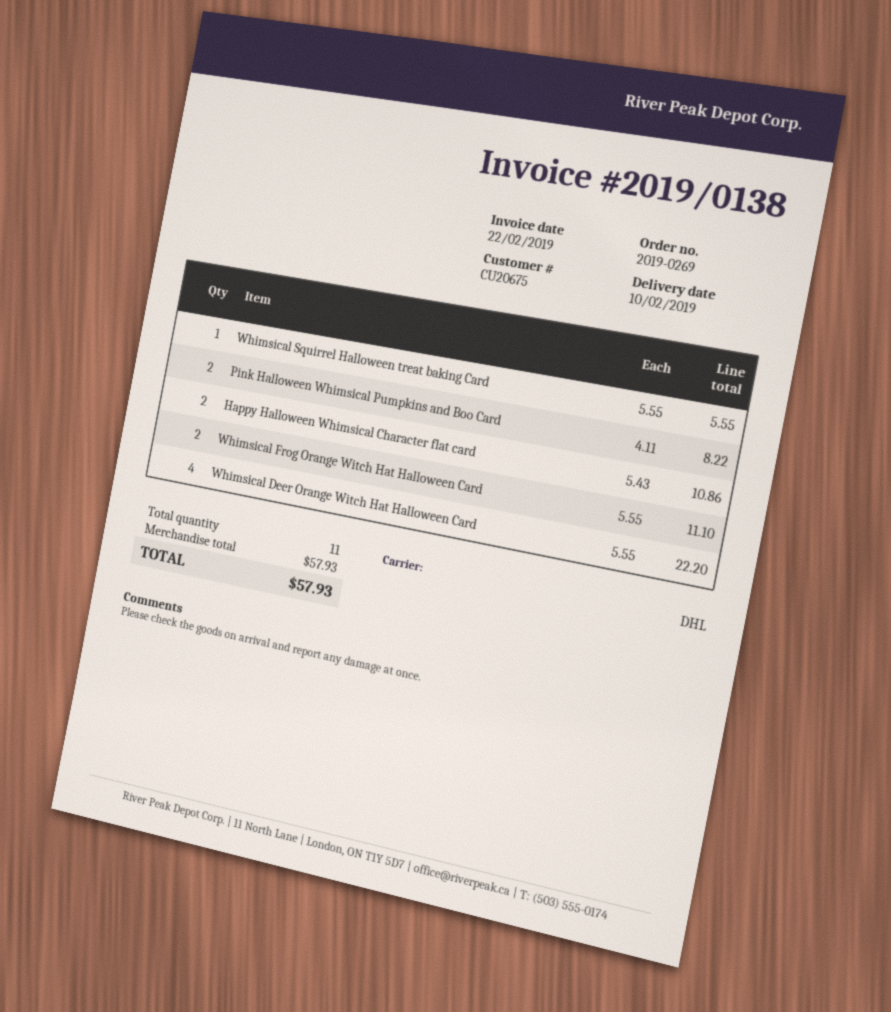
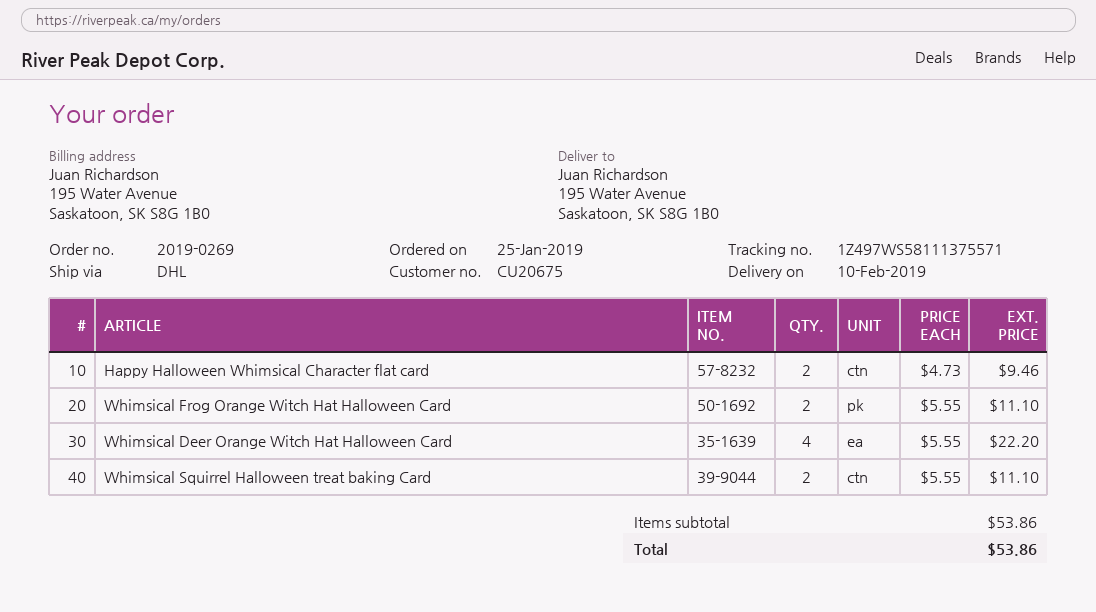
Whimsical Squirrel Halloween treat baking Card: 1 x 5.55 = 5.55 -> 2 x 5.55 = 11.10
Pink Halloween Whimsical Pumpkins and Boo Card: 2 x 4.11 = 8.22 -> none
Happy Halloween Whimsical Character flat card: 2 x 5.43 = 10.86 -> 2 x 4.73 = 9.46
subtotal: 57.93 -> 53.86
total: 57.93 -> 53.86

